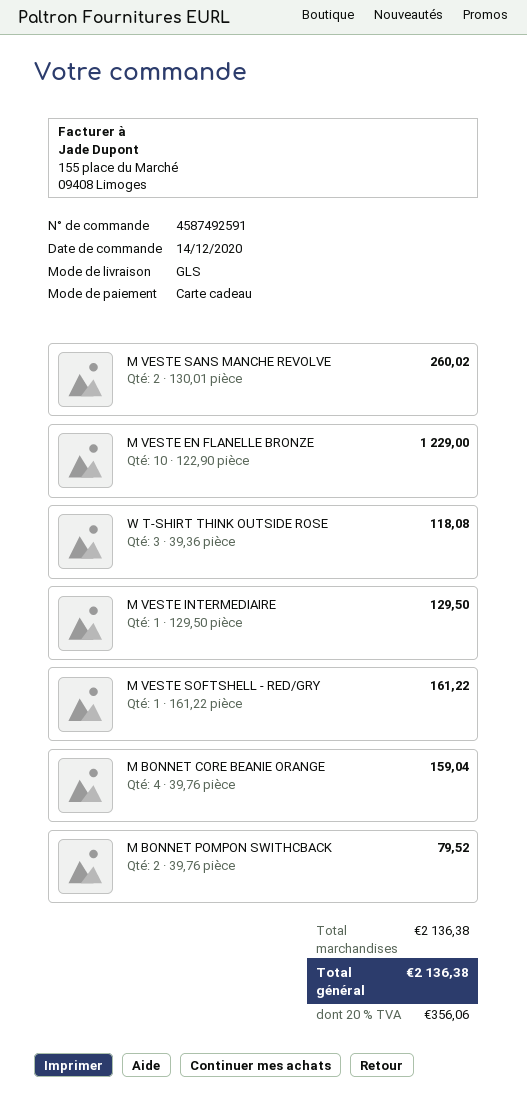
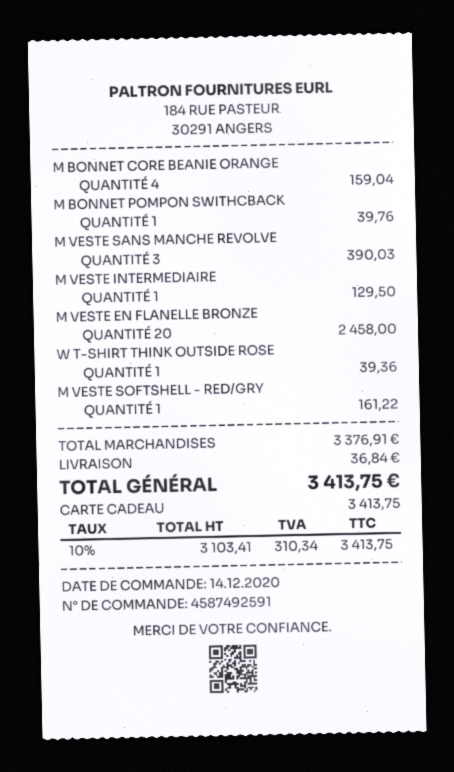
M VESTE SANS MANCHE REVOLVE: 2 for 260.02 -> 3 for 390.03
M VESTE EN FLANELLE BRONZE: 10 for 1229.00 -> 20 for 2458.00
W T-SHIRT THINK OUTSIDE ROSE: 3 for 118.08 -> 1 for 39.36
M BONNET POMPON SWITHCBACK: 2 for 79.52 -> 1 for 39.76
subtotal: 2136.38 -> 3376.91
shipping: none -> 36.84
tax: 20% = 356.06 -> 10% = 310.34
total: 2136.38 -> 3413.75

